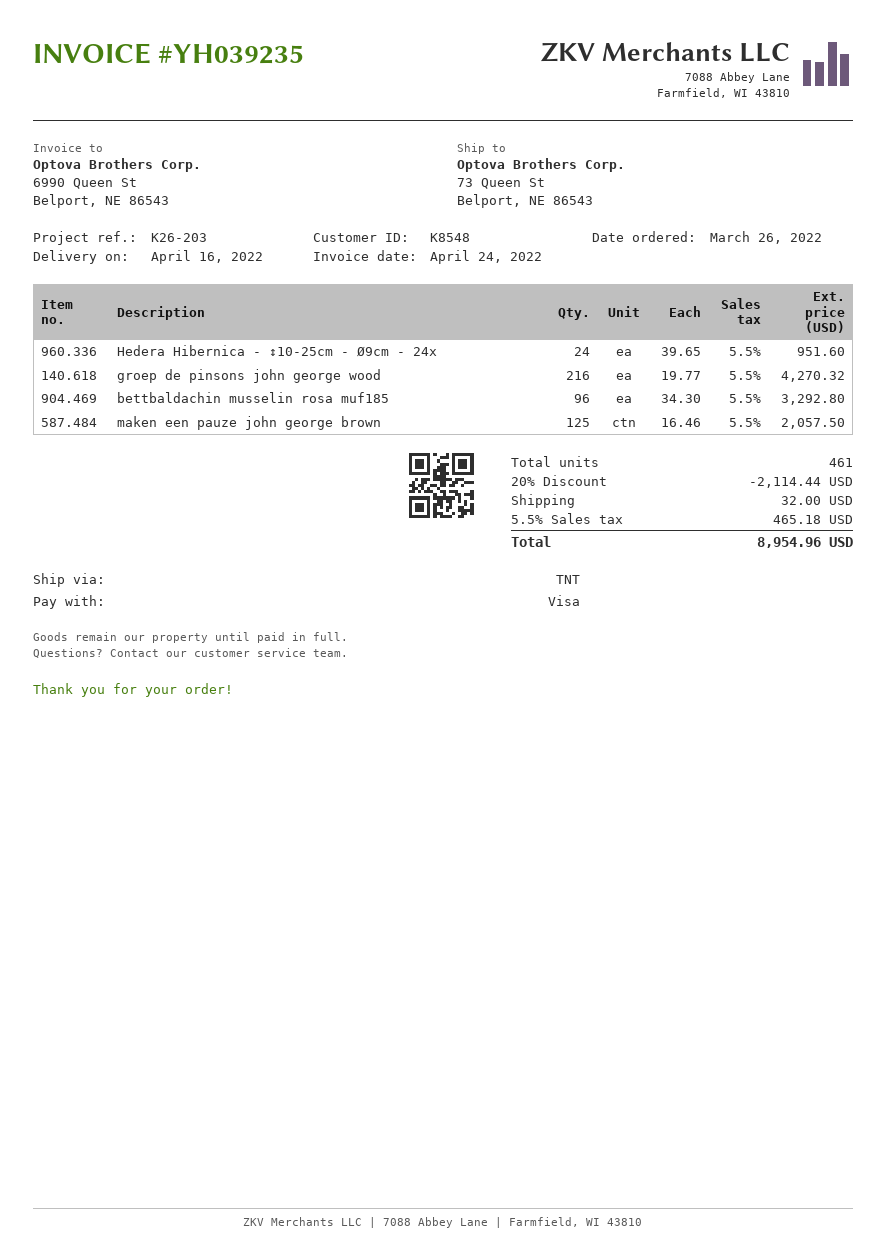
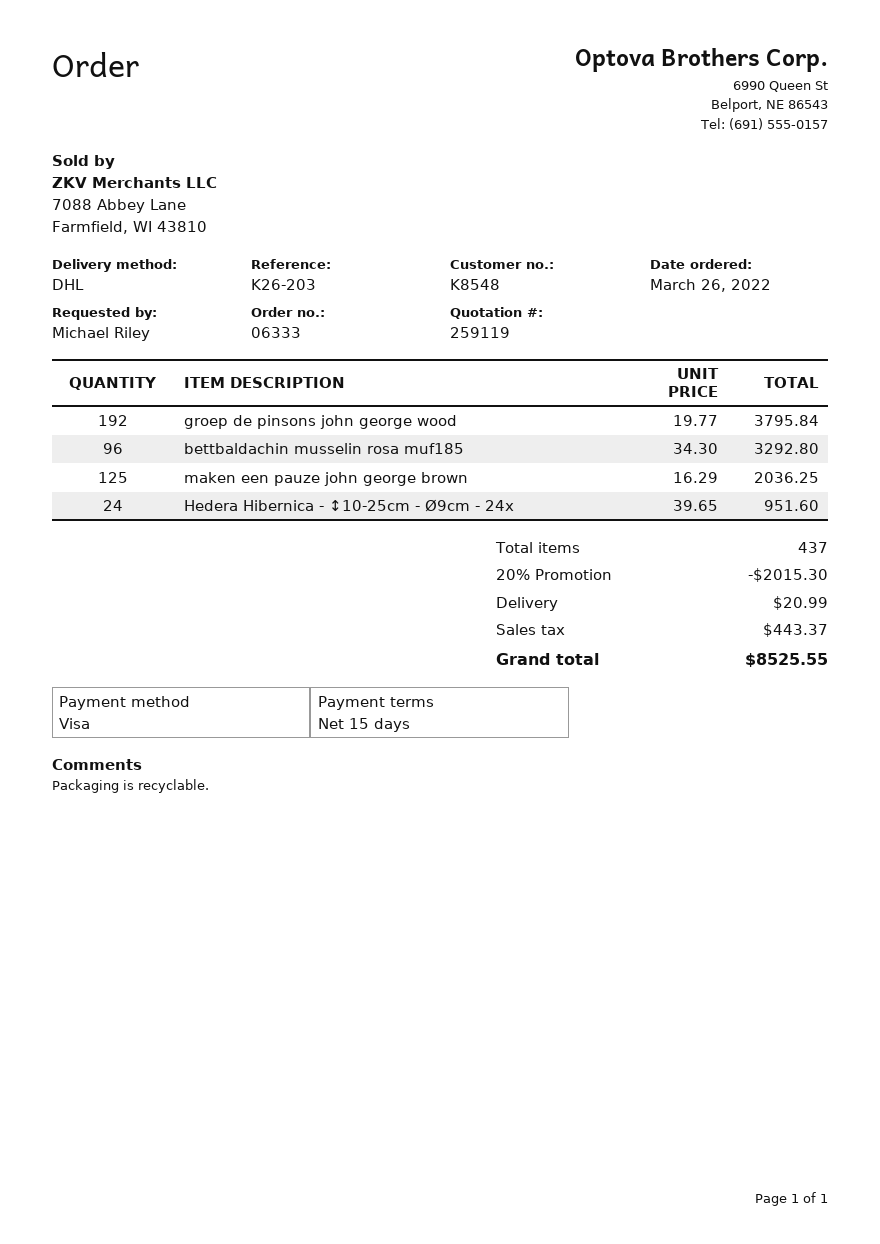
shipping method: TNT -> DHL
groep de pinsons john george wood: 216 x 19.77 = 4270.32 -> 192 x 19.77 = 3795.84
maken een pauze john george brown: 125 x 16.46 = 2057.50 -> 125 x 16.29 = 2036.25
total quantity: 461 -> 437
discount: 20% = 2114.44 -> 20% = 2015.30
shipping: 32.00 -> 20.99
tax: 465.18 -> 443.37
total: 8954.96 -> 8525.55

